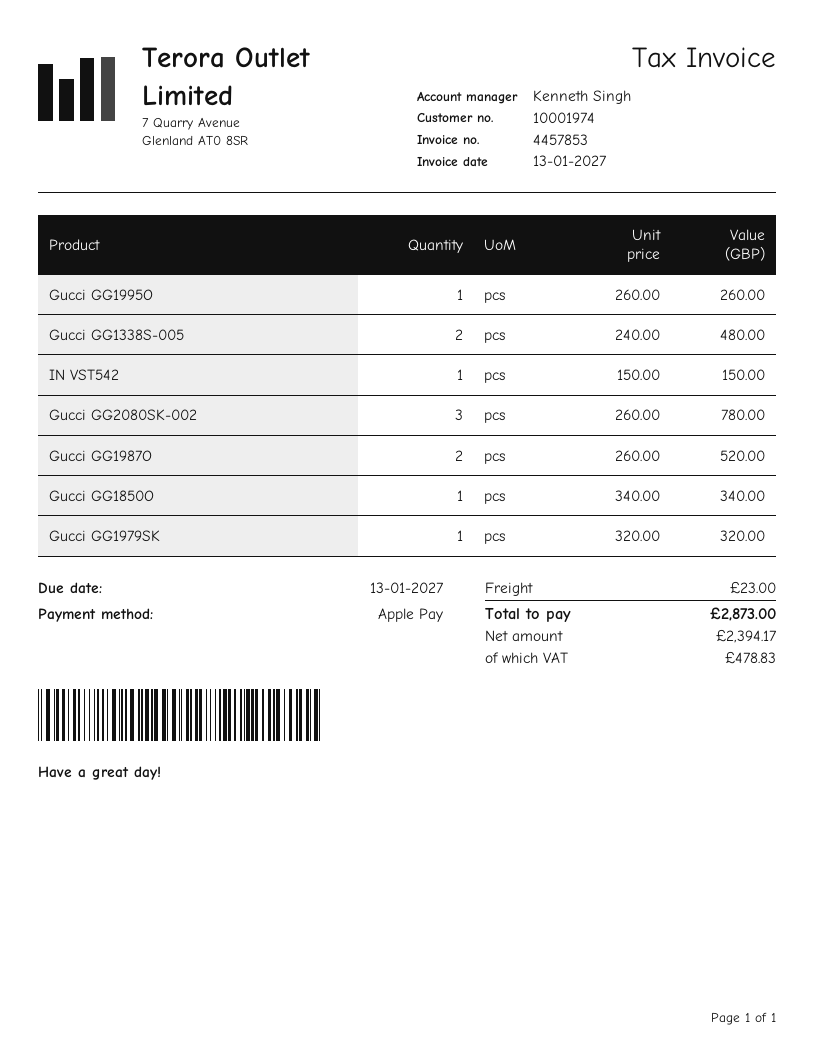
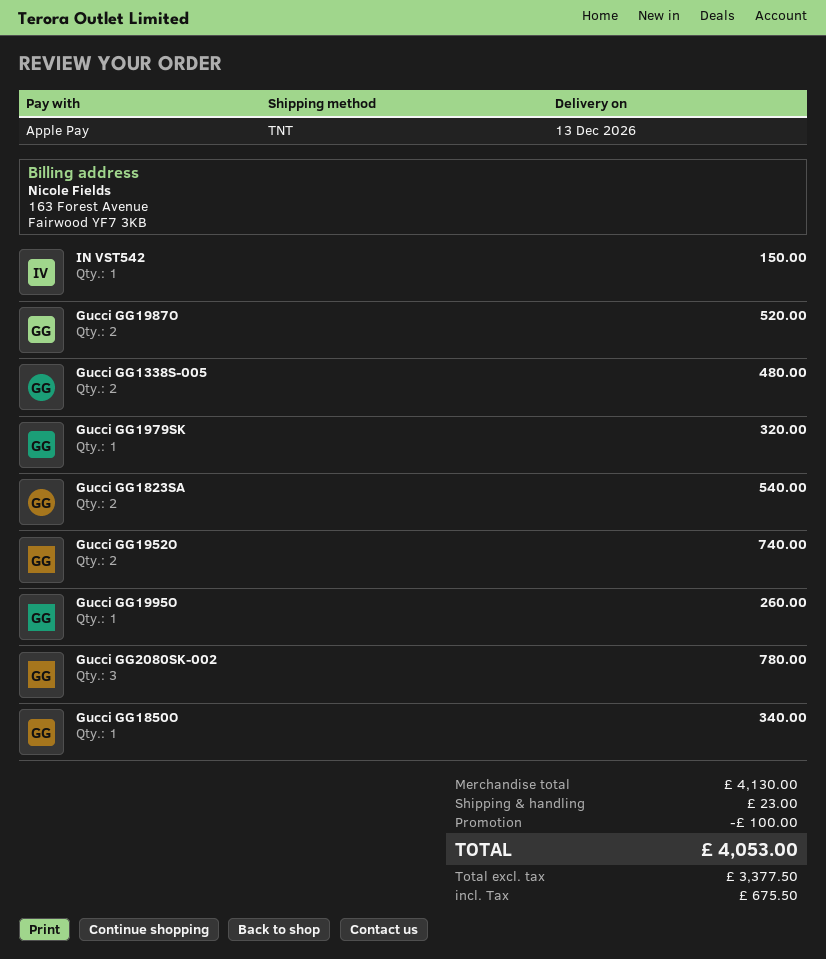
Gucci GG1823SA: none -> 2 for 540.00
Gucci GG1952O: none -> 2 for 740.00
discount: none -> 100.00
net: 2394.17 -> 3377.50
tax: 478.83 -> 675.50
total: 2873.00 -> 4053.00

